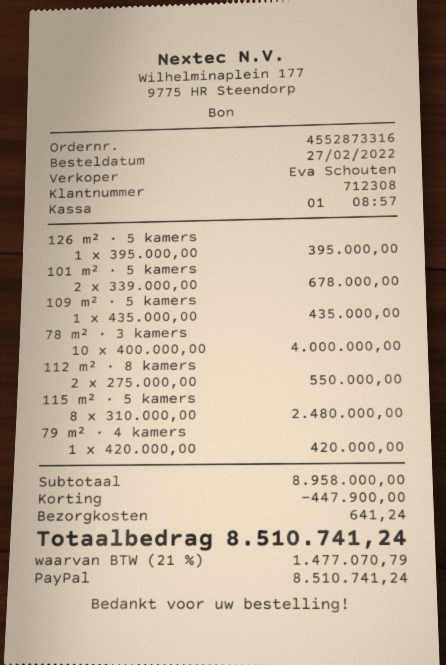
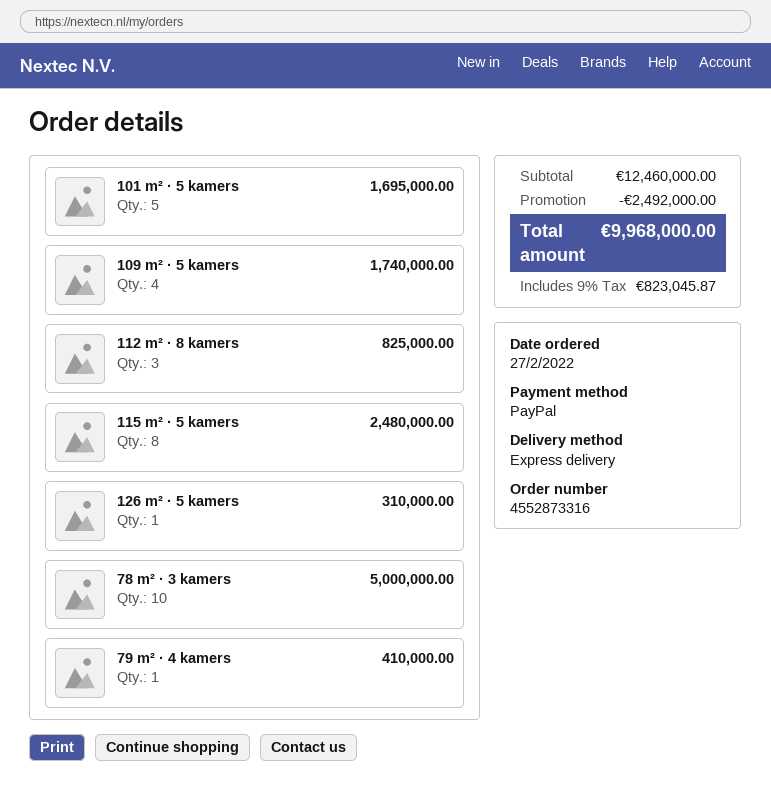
126 m² · 5 kamers: 1 for 395000.00 -> 1 for 310000.00
101 m² · 5 kamers: 2 for 678000.00 -> 5 for 1695000.00
109 m² · 5 kamers: 1 for 435000.00 -> 4 for 1740000.00
78 m² · 3 kamers: 10 for 4000000.00 -> 10 for 5000000.00
112 m² · 8 kamers: 2 for 550000.00 -> 3 for 825000.00
79 m² · 4 kamers: 1 for 420000.00 -> 1 for 410000.00
subtotal: 8958000.00 -> 12460000.00
discount: 447900.00 -> 2492000.00
shipping: 641.24 -> none
tax: 21% = 1477070.79 -> 9% = 823045.87
total: 8510741.24 -> 9968000.00

